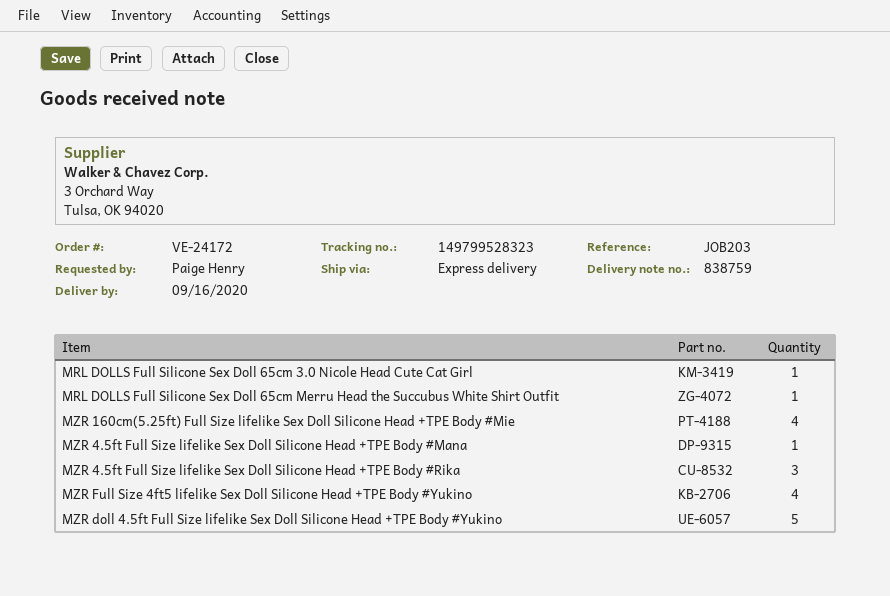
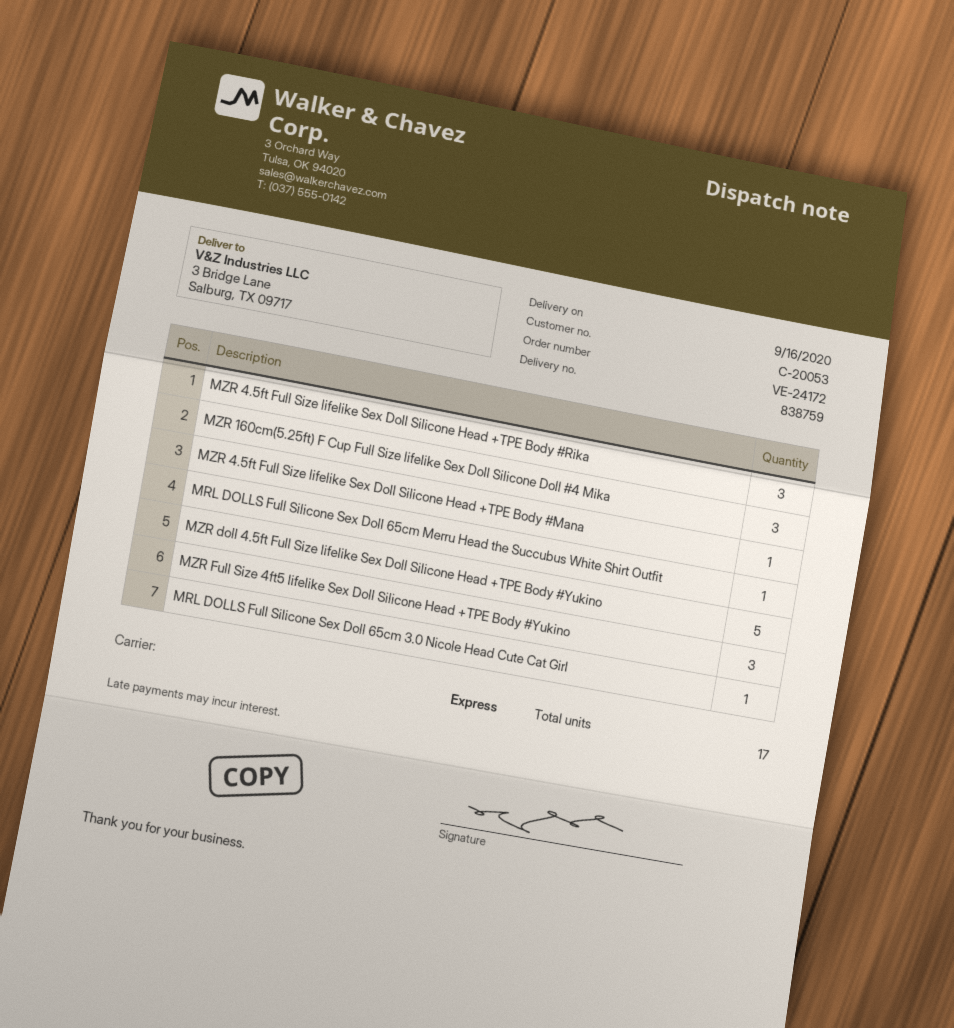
MZR 160cm(5.25ft) Full Size lifelike Sex Doll Silicone Head +TPE Body #Mie: 4 -> none
MZR Full Size 4ft5 lifelike Sex Doll Silicone Head +TPE Body #Yukino: 4 -> 3
MZR 160cm(5.25ft) F Cup Full Size lifelike Sex Doll Silicone Doll #4 Mika: none -> 3

